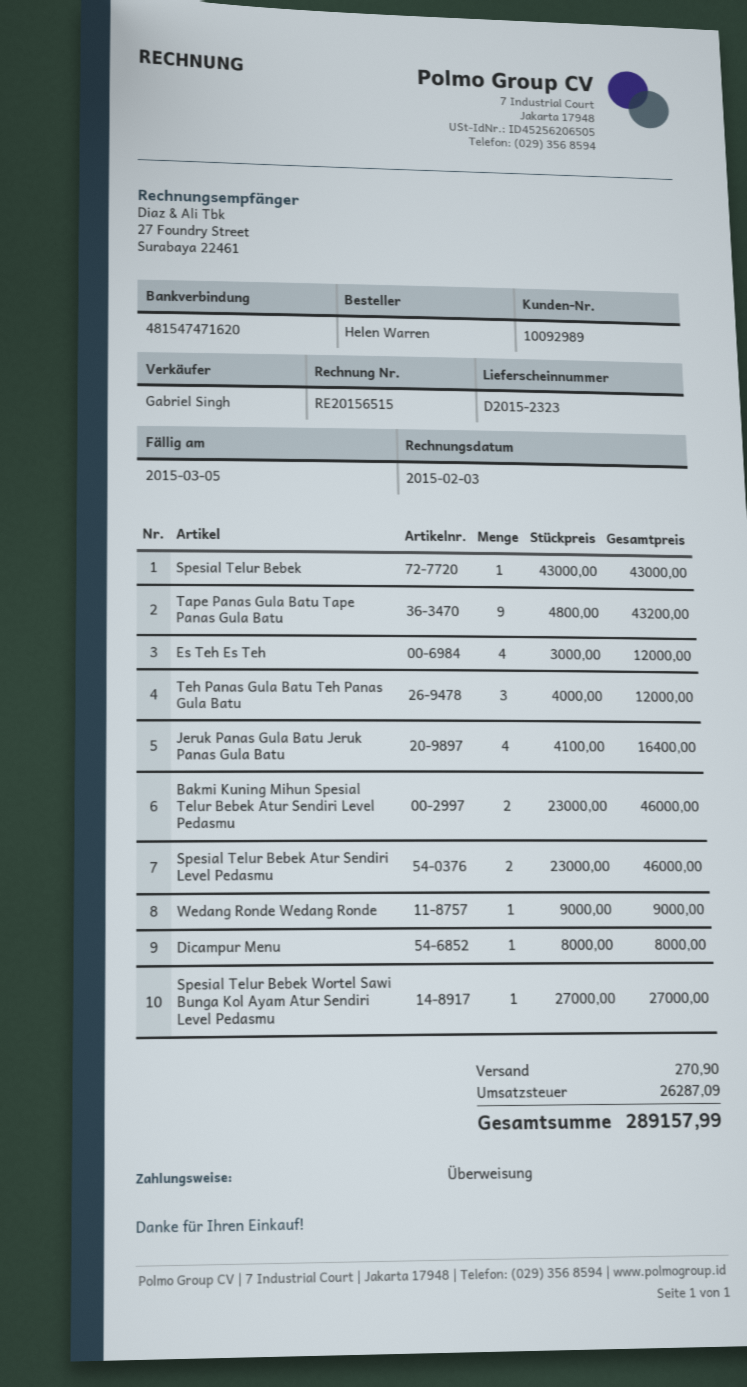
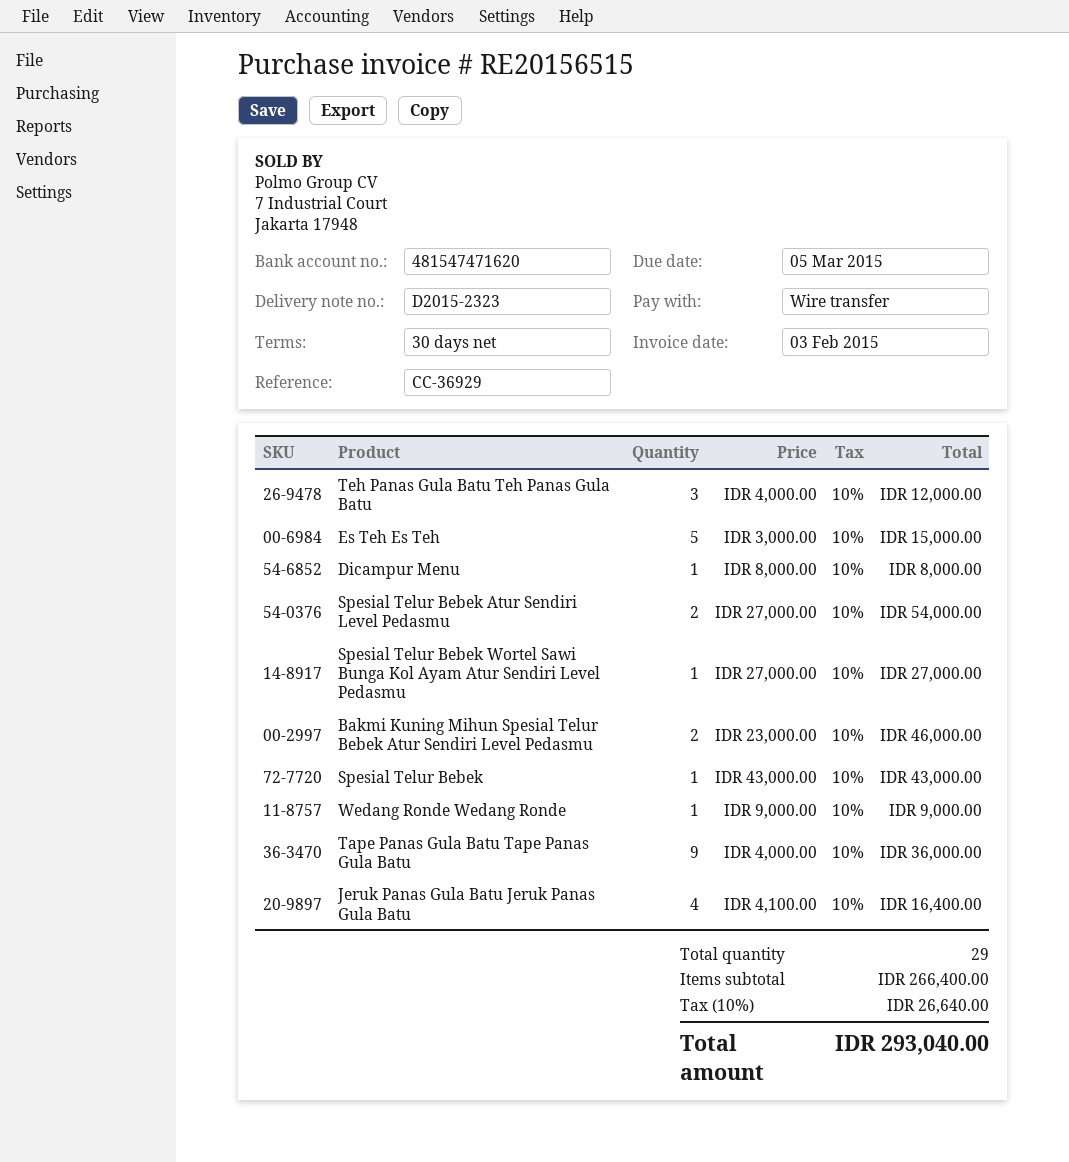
Tape Panas Gula Batu Tape Panas Gula Batu: 9 x 4800.00 = 43200.00 -> 9 x 4000.00 = 36000.00
Es Teh Es Teh: 4 x 3000.00 = 12000.00 -> 5 x 3000.00 = 15000.00
Spesial Telur Bebek Atur Sendiri Level Pedasmu: 2 x 23000.00 = 46000.00 -> 2 x 27000.00 = 54000.00
shipping: 270.90 -> none
tax: 26287.09 -> 26640.00
total: 289157.99 -> 293040.00

